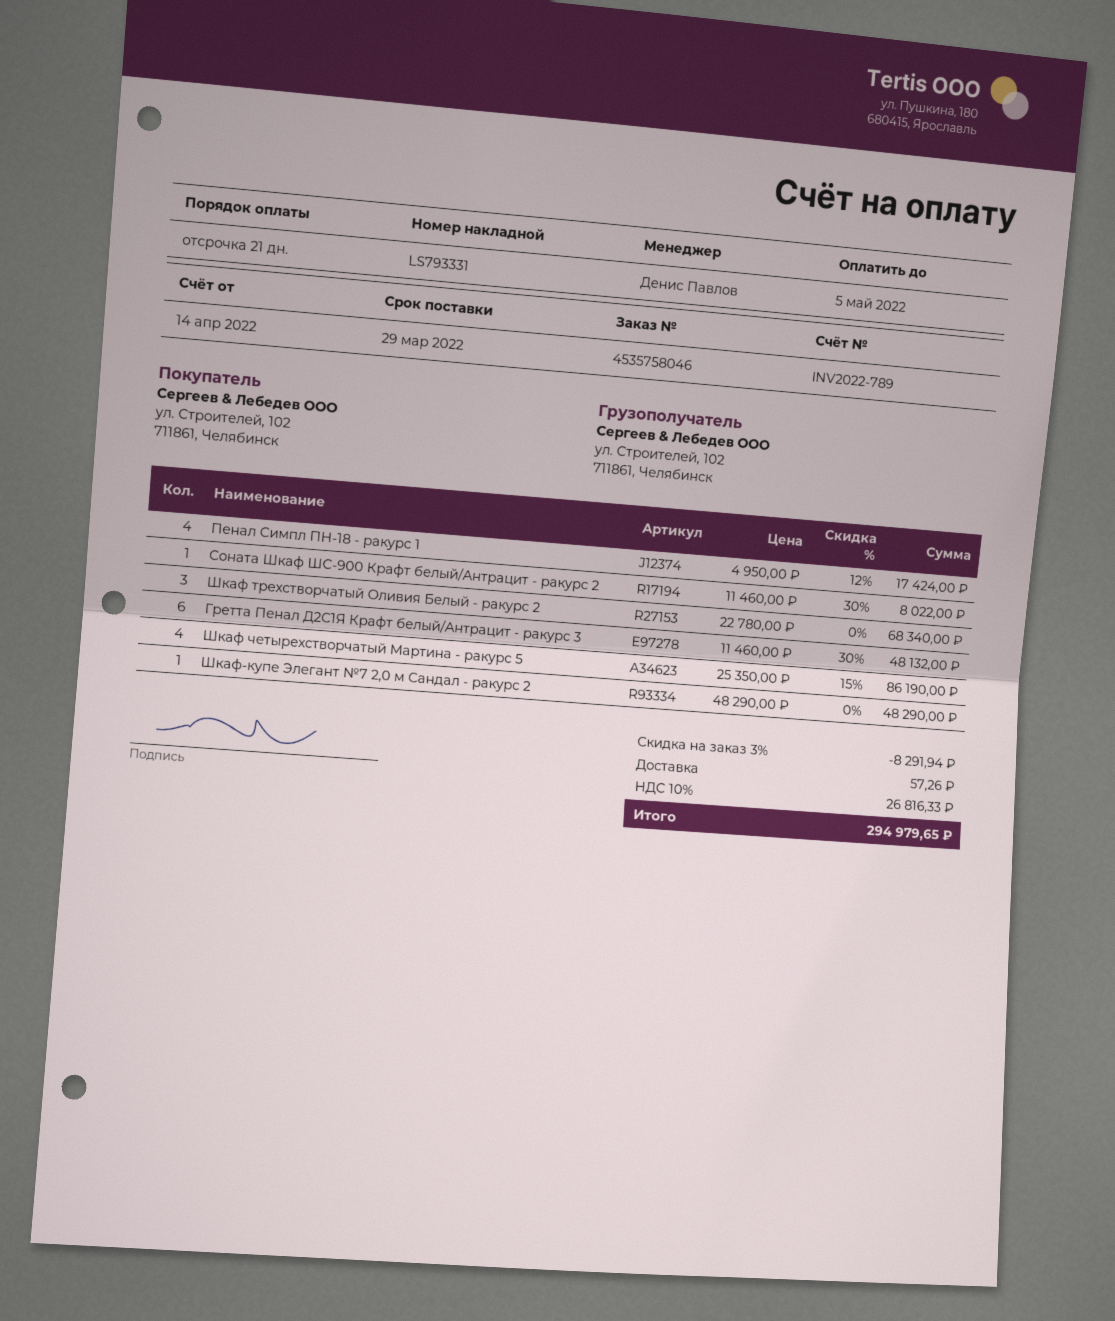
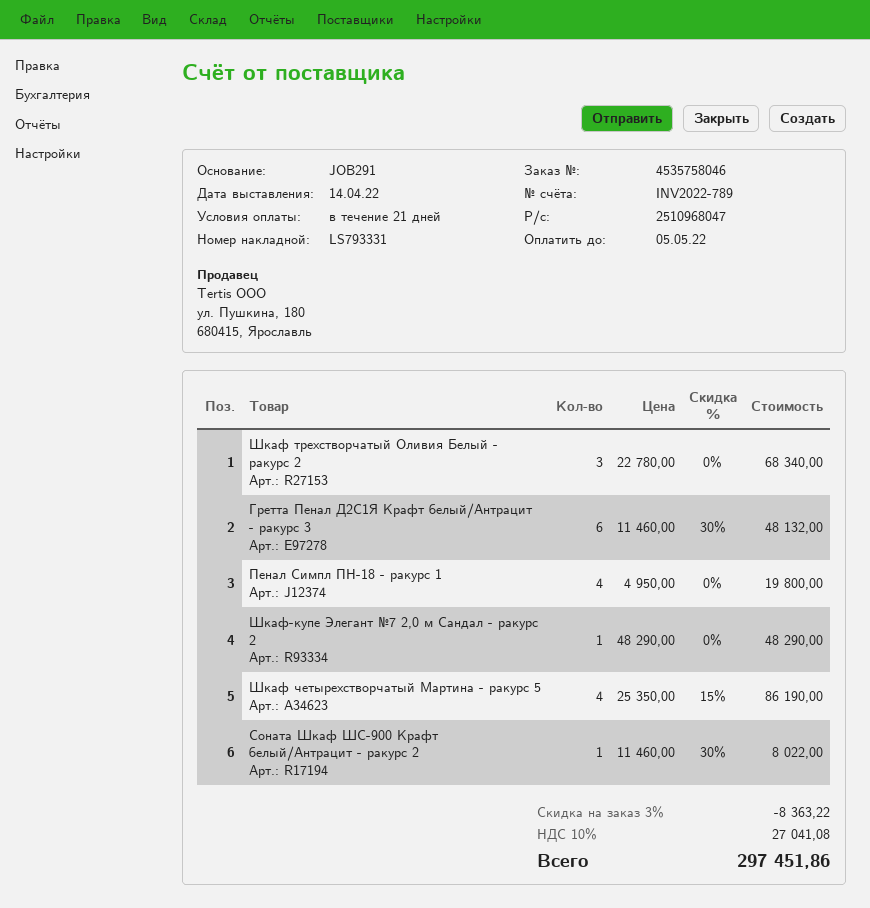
Пенал Симпл ПН-18 - ракурс 1: 4 x 4950.00 - 12% = 17424.00 -> 4 x 4950.00 = 19800.00
discount: 3% = 8291.94 -> 3% = 8363.22
shipping: 57.26 -> none
tax: 10% = 26816.33 -> 10% = 27041.08
total: 294979.65 -> 297451.86

